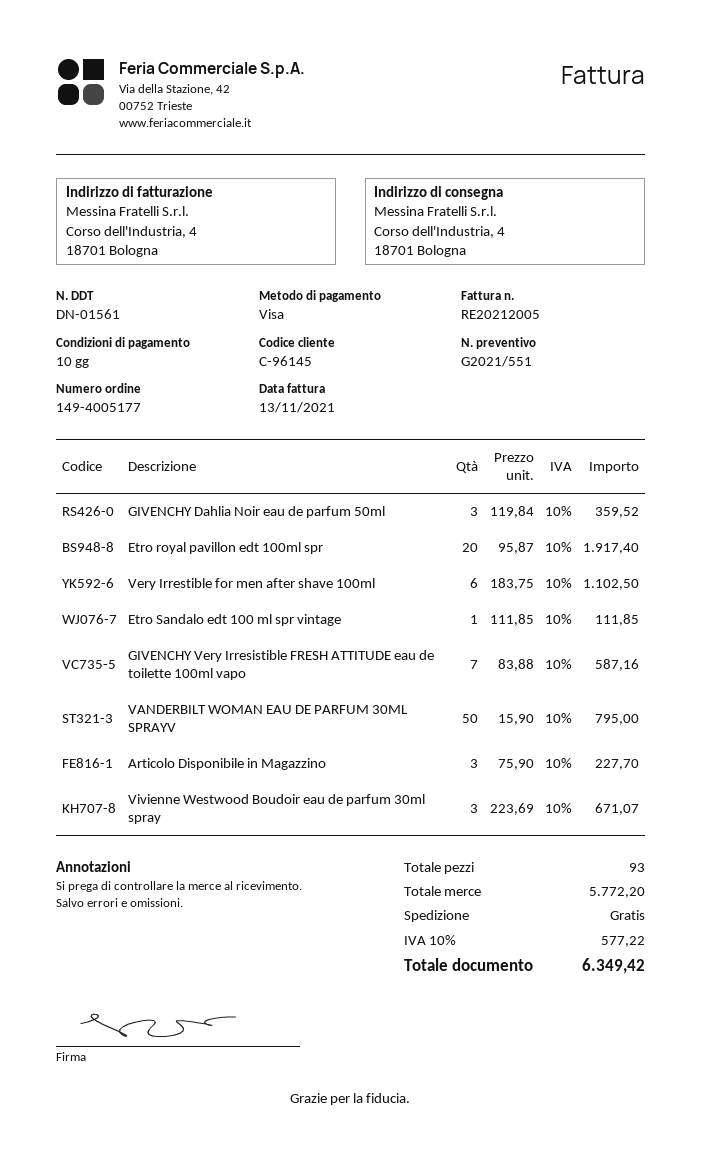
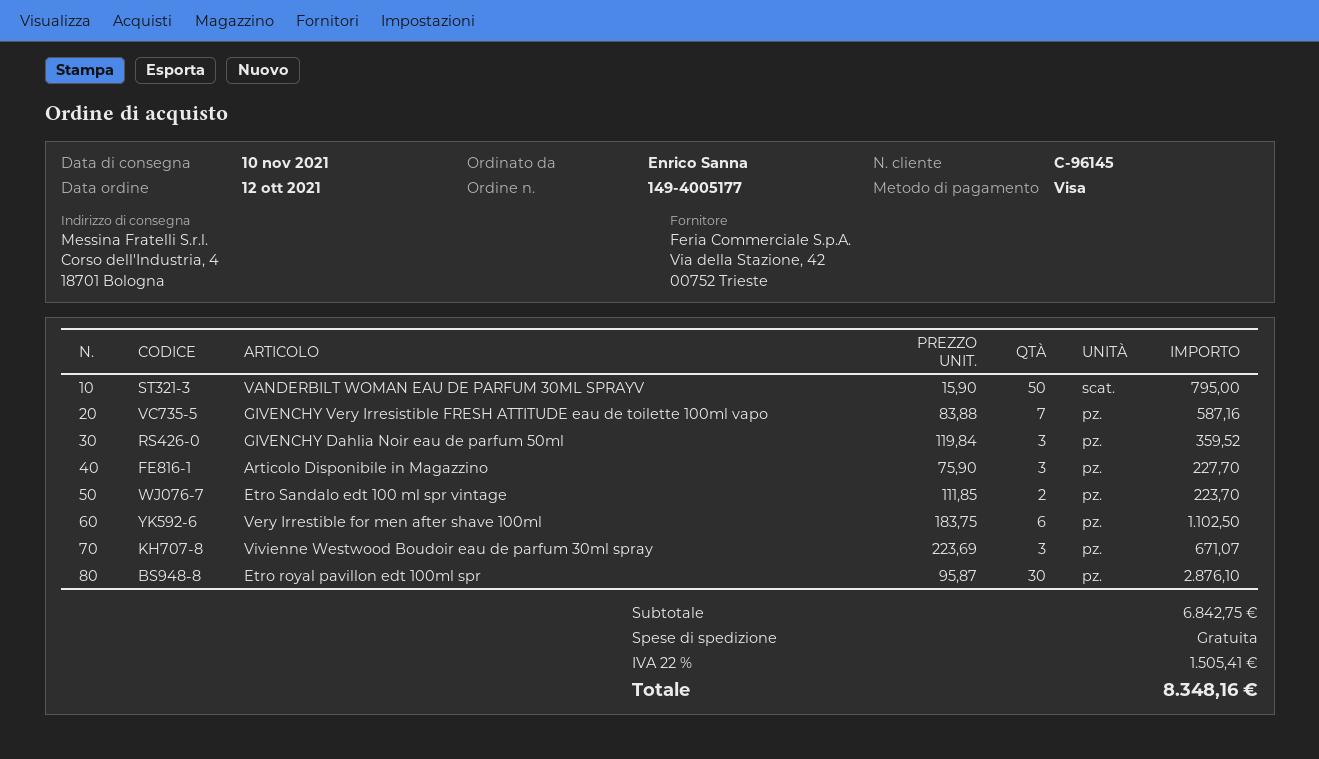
Etro royal pavillon edt 100ml spr: 20 x 95.87 = 1917.40 -> 30 x 95.87 = 2876.10
Etro Sandalo edt 100 ml spr vintage: 1 x 111.85 = 111.85 -> 2 x 111.85 = 223.70
subtotal: 5772.20 -> 6842.75
tax: 10% = 577.22 -> 22% = 1505.41
total: 6349.42 -> 8348.16

